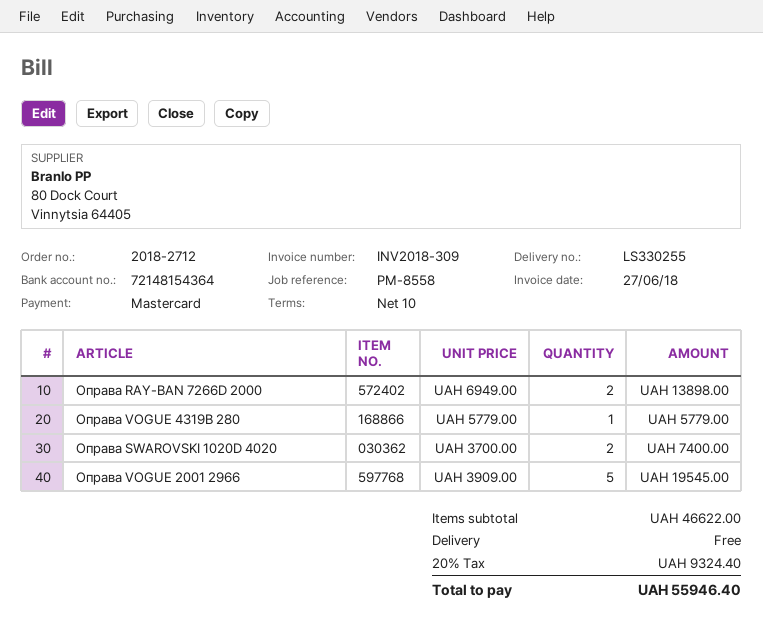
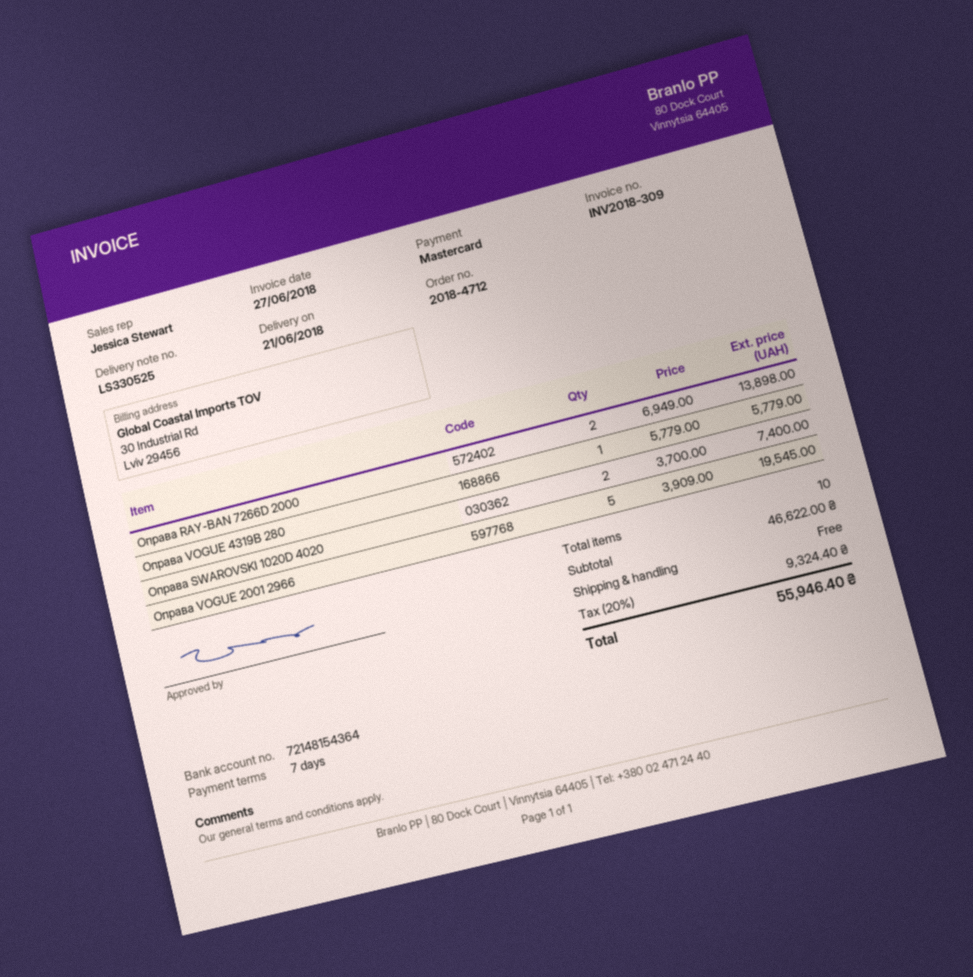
order number: 2018-2712 -> 2018-4712
delivery note number: LS330255 -> LS330525
payment terms: 10 days -> 7 days

